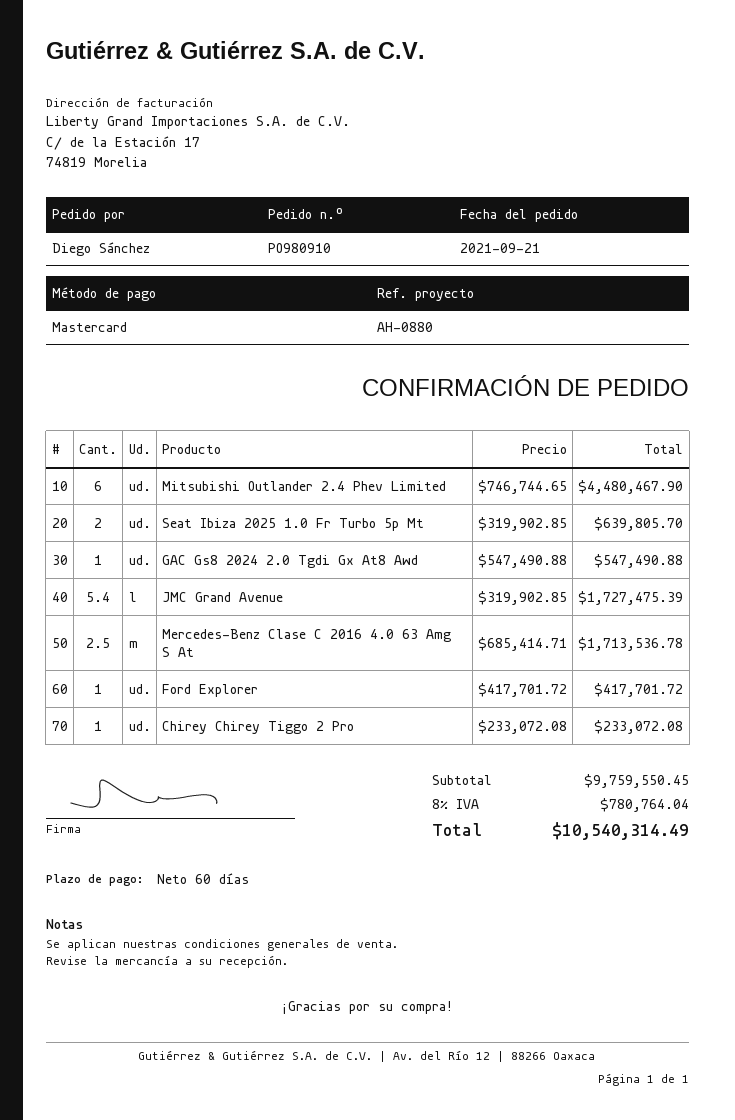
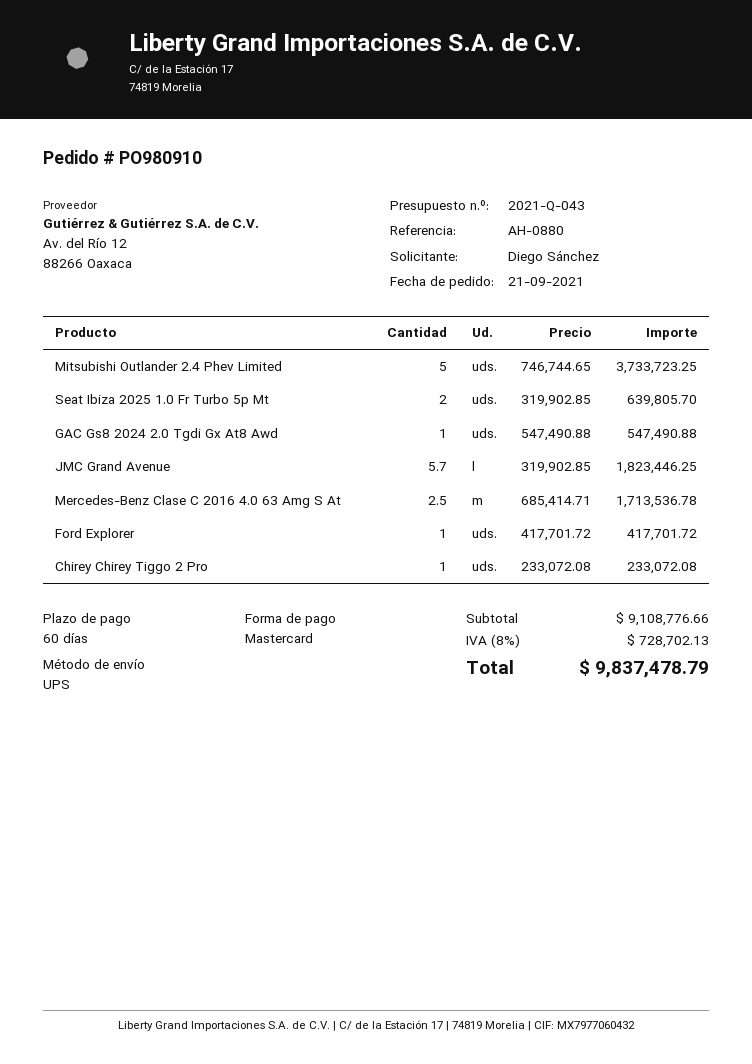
Mitsubishi Outlander 2.4 Phev Limited: 6 x 746744.65 = 4480467.90 -> 5 x 746744.65 = 3733723.25
JMC Grand Avenue: 5.4 x 319902.85 = 1727475.39 -> 5.7 x 319902.85 = 1823446.25
subtotal: 9759550.45 -> 9108776.66
tax: 8% = 780764.04 -> 8% = 728702.13
total: 10540314.49 -> 9837478.79

